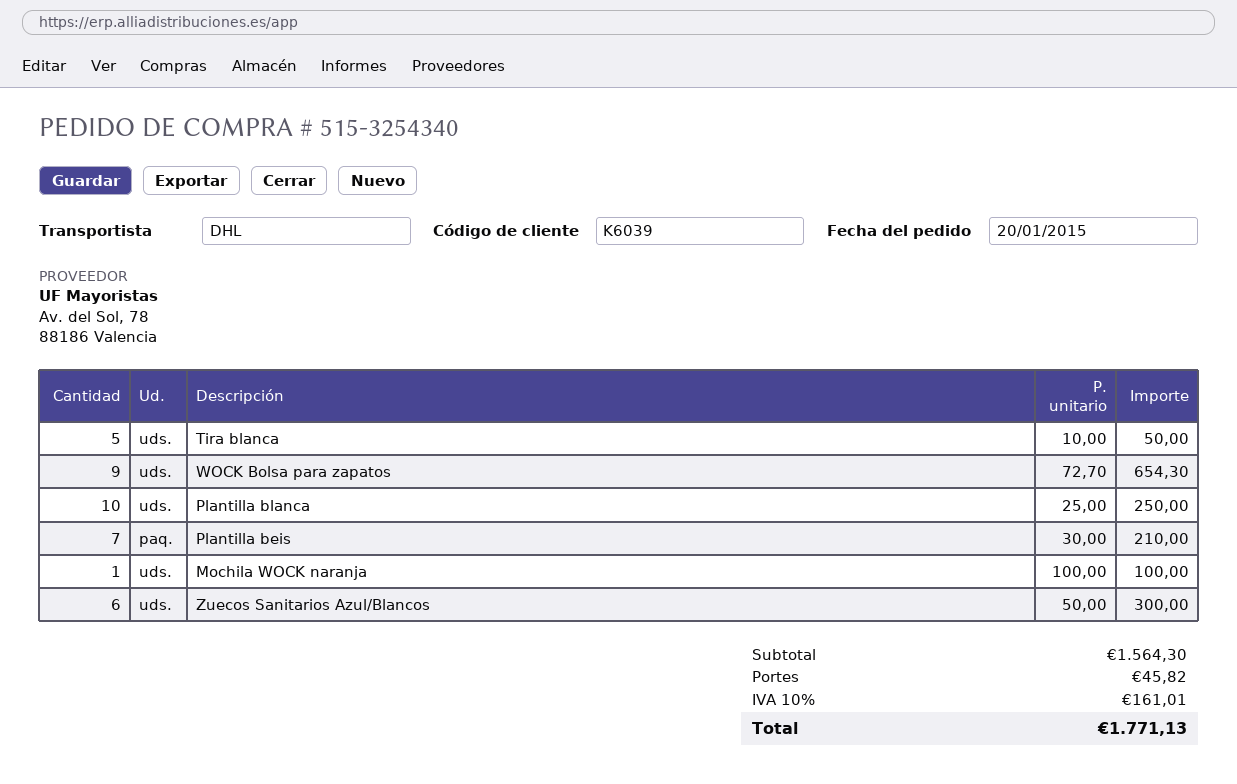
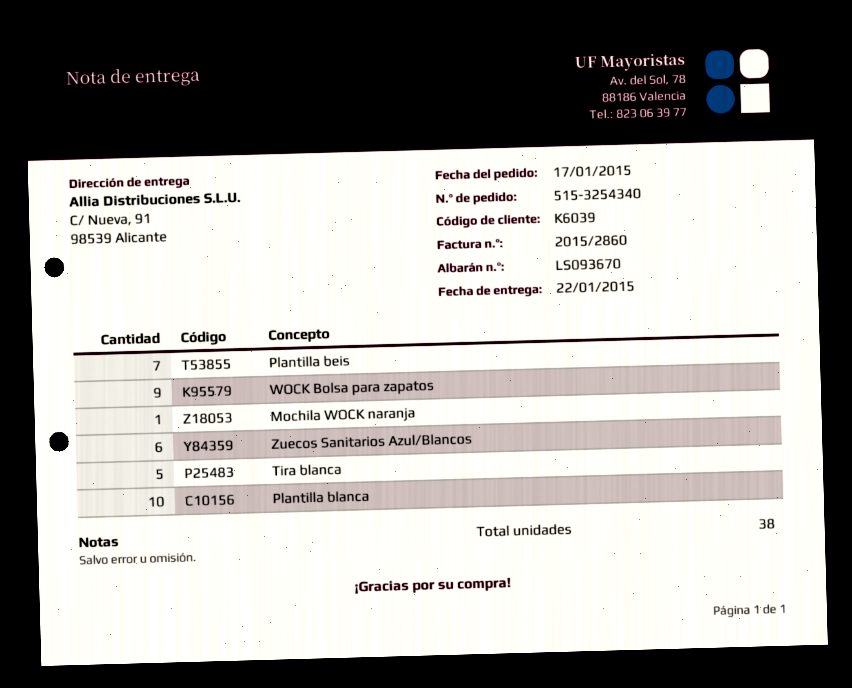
order date: 2015-01-20 -> 2015-01-17

